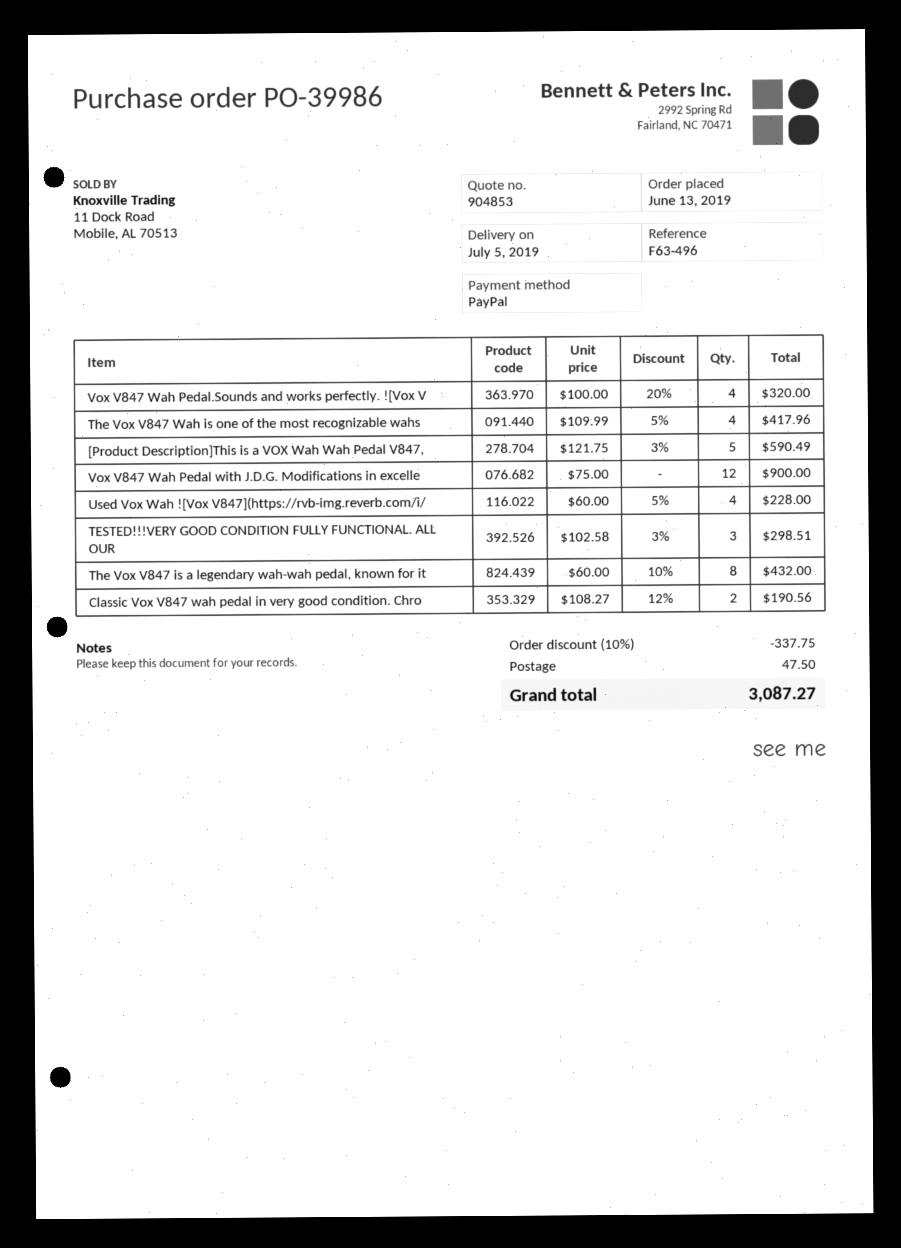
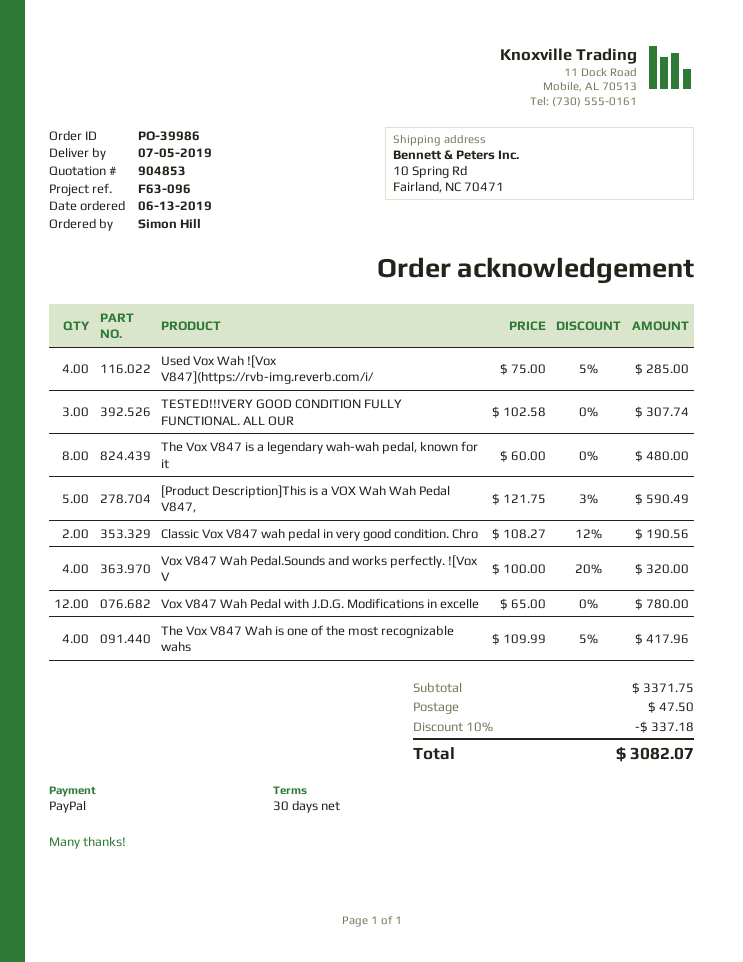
reference: F63-496 -> F63-096
Vox V847 Wah Pedal with J.D.G. Modifications in excelle: 12 x 75.00 = 900.00 -> 12 x 65.00 = 780.00
Used Vox Wah ![Vox V847](https://rvb-img.reverb.com/i/: 4 x 60.00 - 5% = 228.00 -> 4 x 75.00 - 5% = 285.00
TESTED!!!VERY GOOD CONDITION FULLY FUNCTIONAL. ALL OUR: 3 x 102.58 - 3% = 298.51 -> 3 x 102.58 = 307.74
The Vox V847 is a legendary wah-wah pedal, known for it: 8 x 60.00 - 10% = 432.00 -> 8 x 60.00 = 480.00
discount: 10% = 337.75 -> 10% = 337.18
total: 3087.27 -> 3082.07

